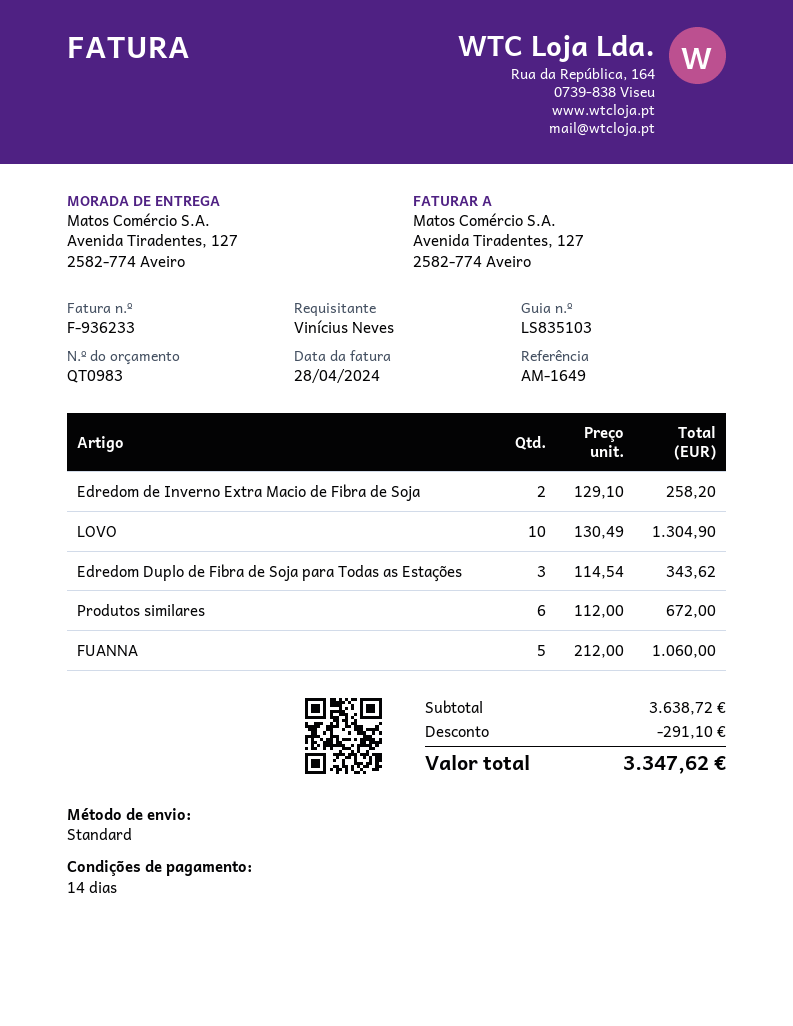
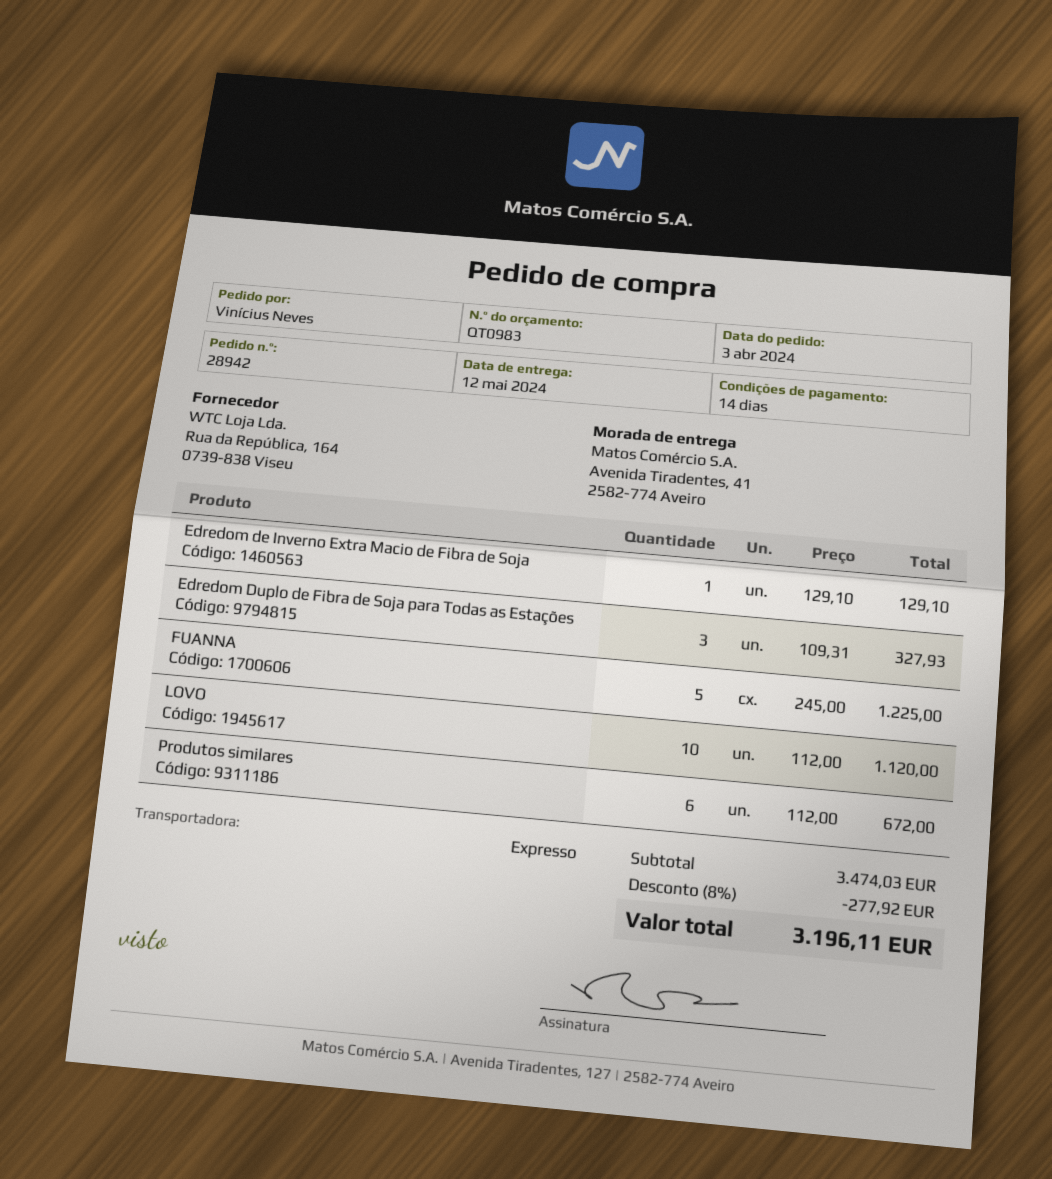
shipping method: standard -> express
ship to: Avenida Tiradentes, 127, 2582-774 Aveiro -> Avenida Tiradentes, 41, 2582-774 Aveiro
Edredom de Inverno Extra Macio de Fibra de Soja: 2 x 129.10 = 258.20 -> 1 x 129.10 = 129.10
LOVO: 10 x 130.49 = 1304.90 -> 10 x 112.00 = 1120.00
Edredom Duplo de Fibra de Soja para Todas as Estações: 3 x 114.54 = 343.62 -> 3 x 109.31 = 327.93
FUANNA: 5 x 212.00 = 1060.00 -> 5 x 245.00 = 1225.00
subtotal: 3638.72 -> 3474.03
discount: 291.10 -> 277.92
total: 3347.62 -> 3196.11

